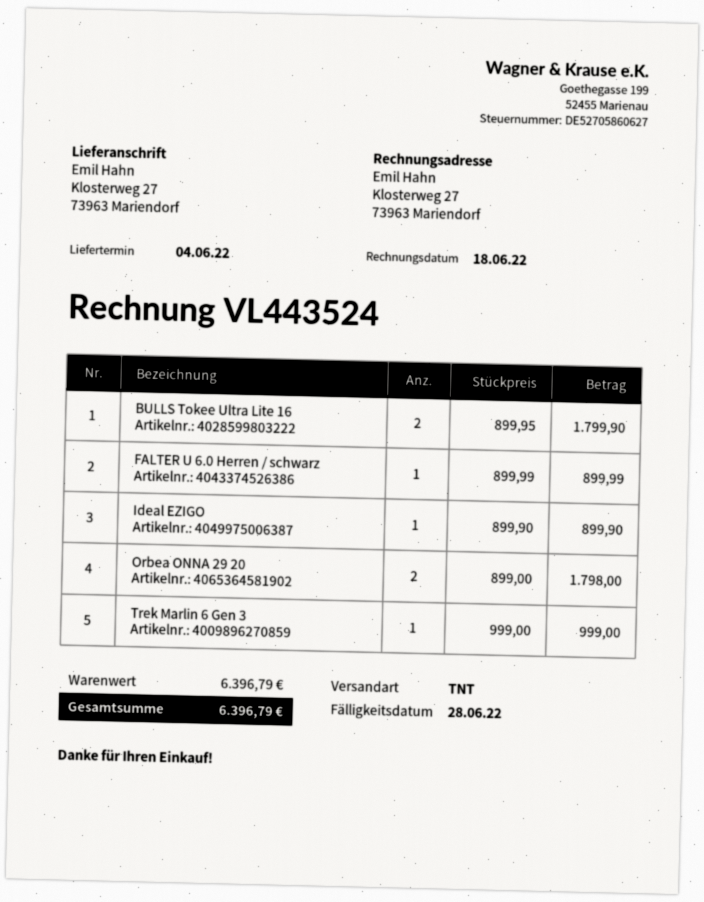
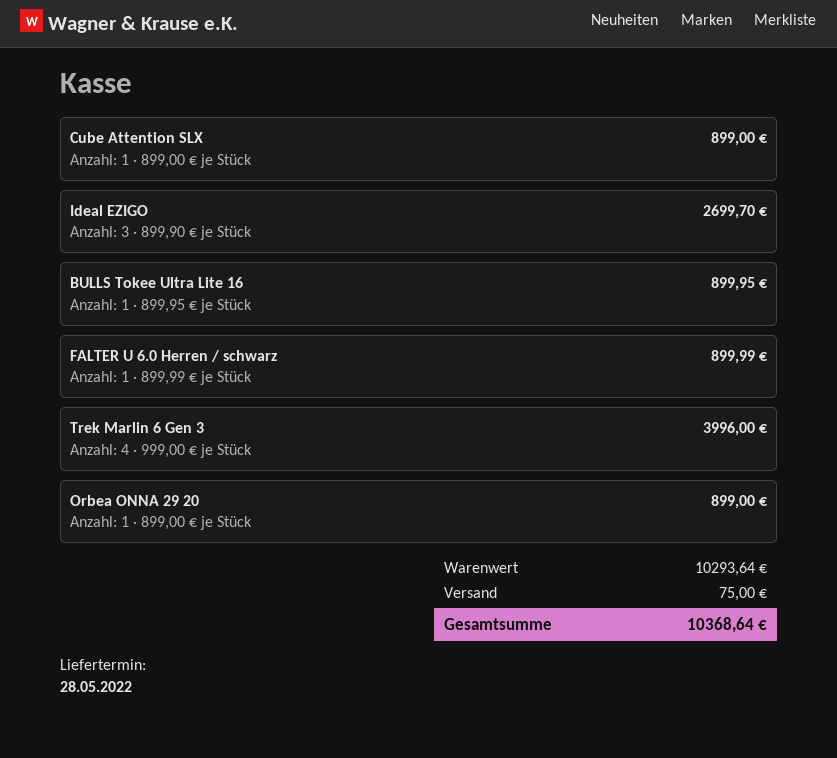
delivery date: 2022-06-04 -> 2022-05-28
BULLS Tokee Ultra Lite 16: 2 x 899.95 = 1799.90 -> 1 x 899.95 = 899.95
Ideal EZIGO: 1 x 899.90 = 899.90 -> 3 x 899.90 = 2699.70
Orbea ONNA 29 20: 2 x 899.00 = 1798.00 -> 1 x 899.00 = 899.00
Trek Marlin 6 Gen 3: 1 x 999.00 = 999.00 -> 4 x 999.00 = 3996.00
Cube Attention SLX: none -> 1 x 899.00 = 899.00
subtotal: 6396.79 -> 10293.64
shipping: none -> 75.00
total: 6396.79 -> 10368.64

